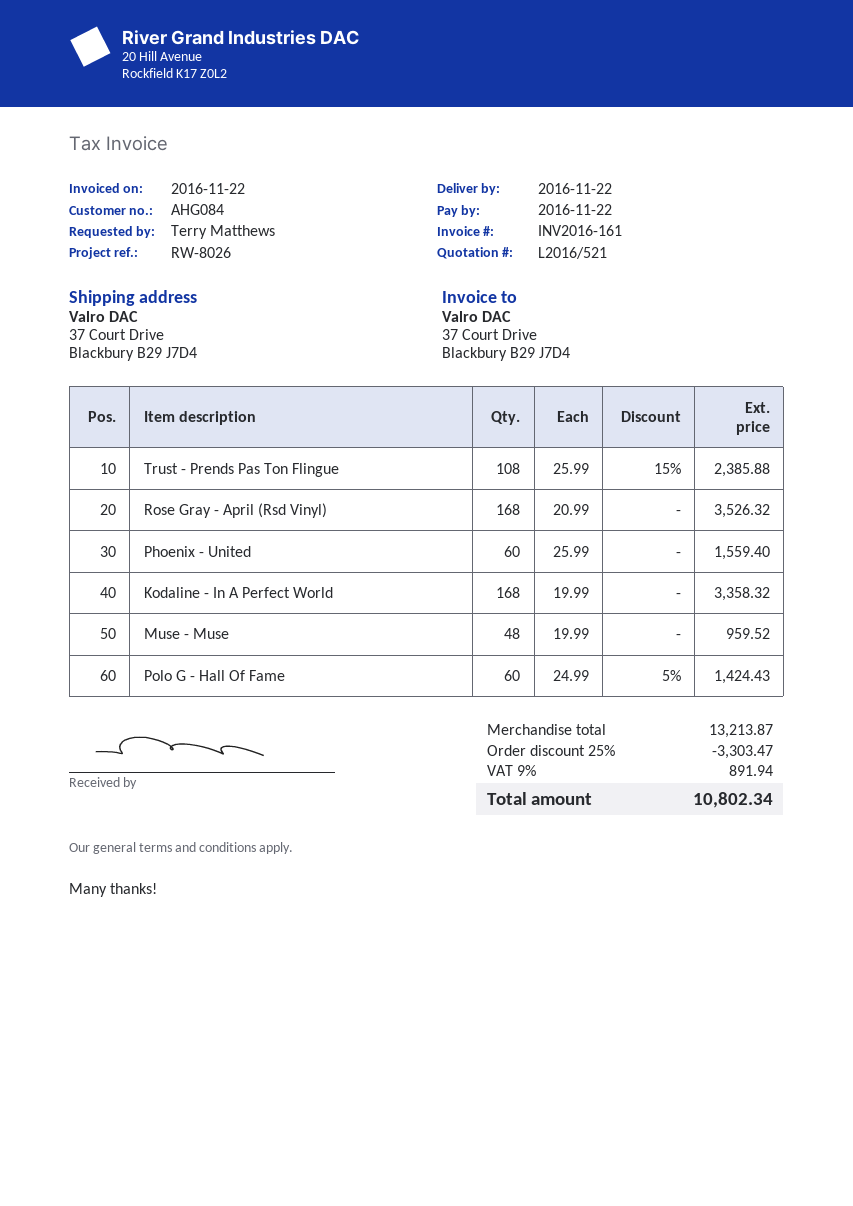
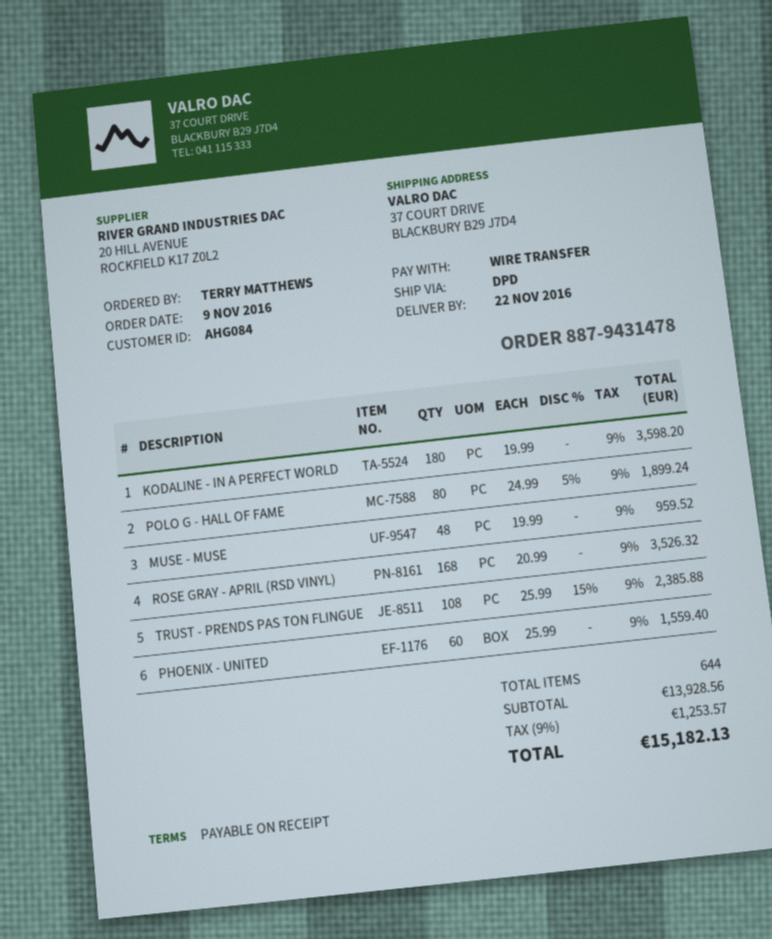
Kodaline - In A Perfect World: 168 x 19.99 = 3358.32 -> 180 x 19.99 = 3598.20
Polo G - Hall Of Fame: 60 x 24.99 - 5% = 1424.43 -> 80 x 24.99 - 5% = 1899.24
subtotal: 13213.87 -> 13928.56
discount: 25% = 3303.47 -> none
tax: 9% = 891.94 -> 9% = 1253.57
total: 10802.34 -> 15182.13

